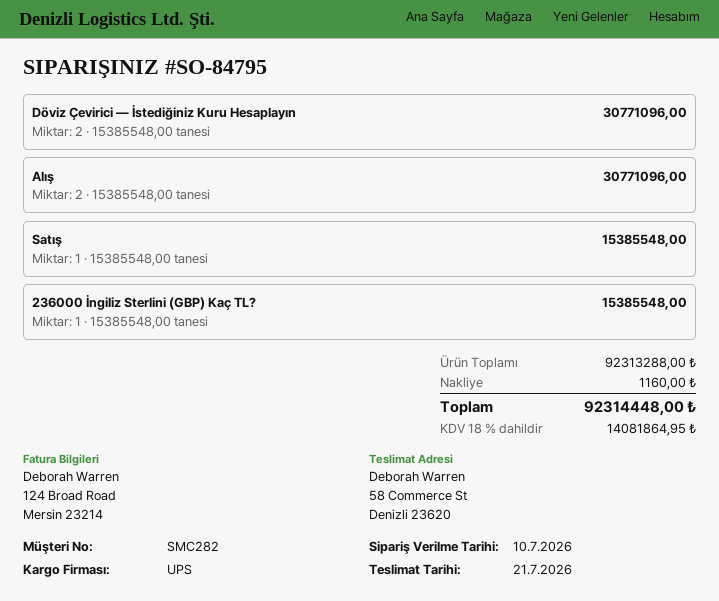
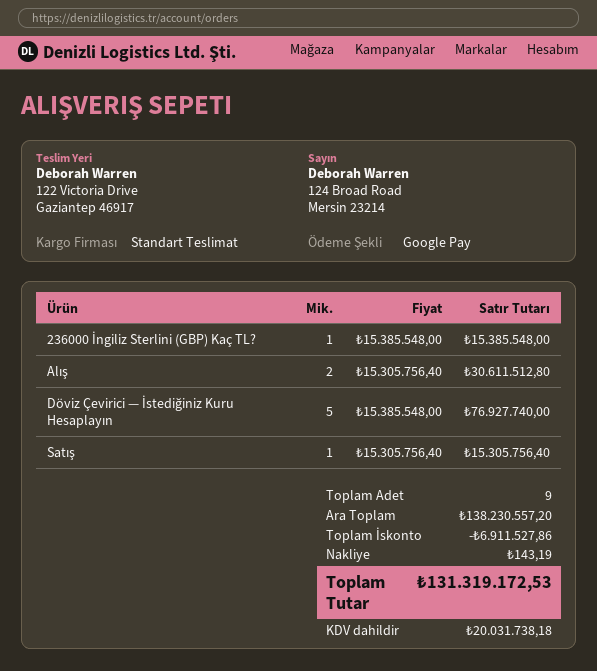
shipping method: UPS -> standard
ship to: 58 Commerce St, Denizli 23620 -> 122 Victoria Drive, Gaziantep 46917
Döviz Çevirici — İstediğiniz Kuru Hesaplayın: 2 x 15385548.00 = 30771096.00 -> 5 x 15385548.00 = 76927740.00
Alış: 2 x 15385548.00 = 30771096.00 -> 2 x 15305756.40 = 30611512.80
Satış: 1 x 15385548.00 = 15385548.00 -> 1 x 15305756.40 = 15305756.40
subtotal: 92313288.00 -> 138230557.20
discount: none -> 6911527.86
shipping: 1160.00 -> 143.19
tax: 14081864.95 -> 20031738.18
total: 92314448.00 -> 131319172.53

